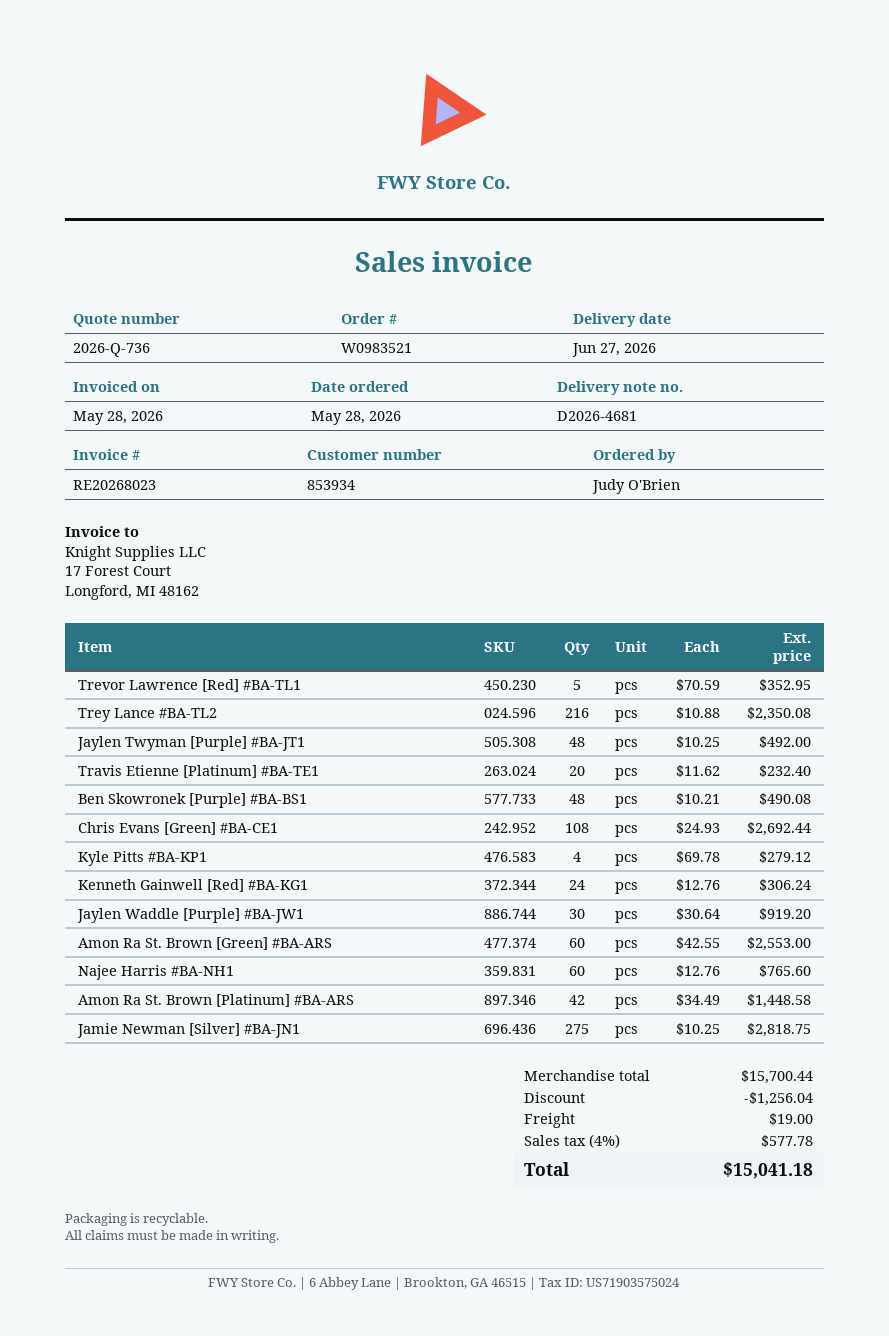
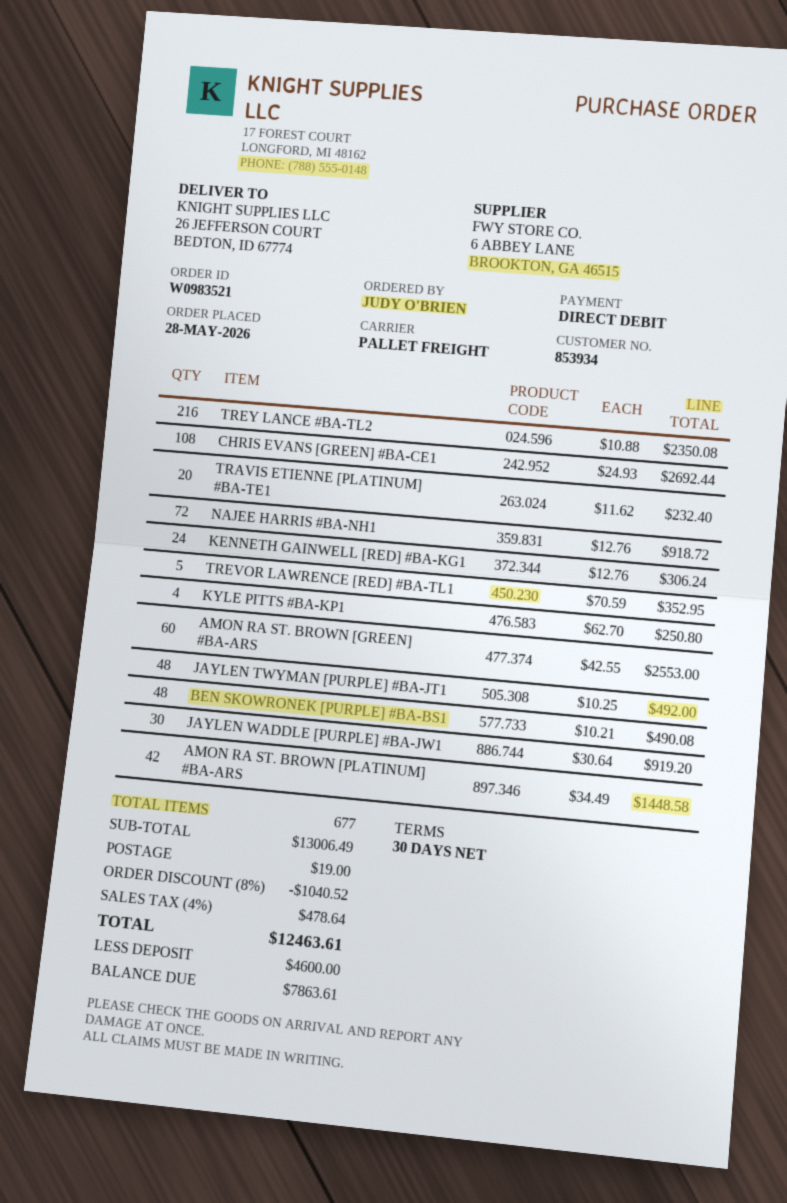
Kyle Pitts #BA-KP1: 4 x 69.78 = 279.12 -> 4 x 62.70 = 250.80
Najee Harris #BA-NH1: 60 x 12.76 = 765.60 -> 72 x 12.76 = 918.72
Jamie Newman [Silver] #BA-JN1: 275 x 10.25 = 2818.75 -> none
subtotal: 15700.44 -> 13006.49
discount: 1256.04 -> 1040.52
tax: 4% = 577.78 -> 4% = 478.64
total: 15041.18 -> 12463.61

